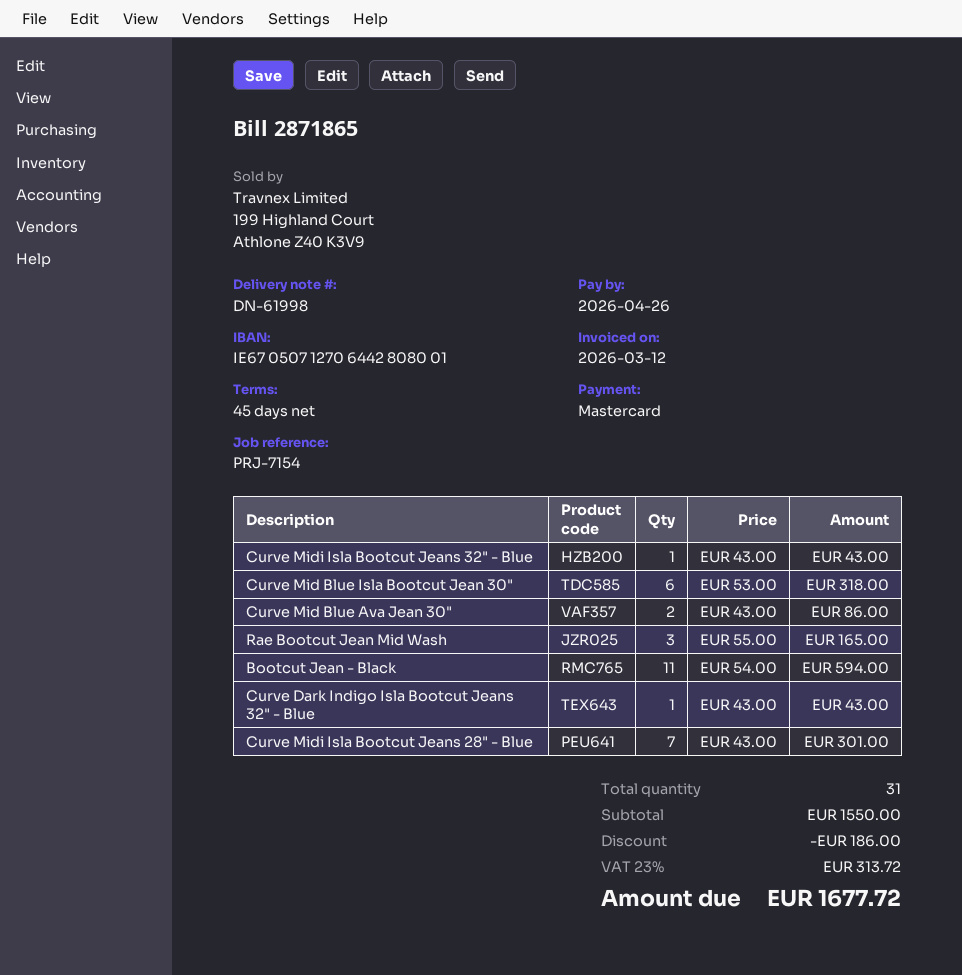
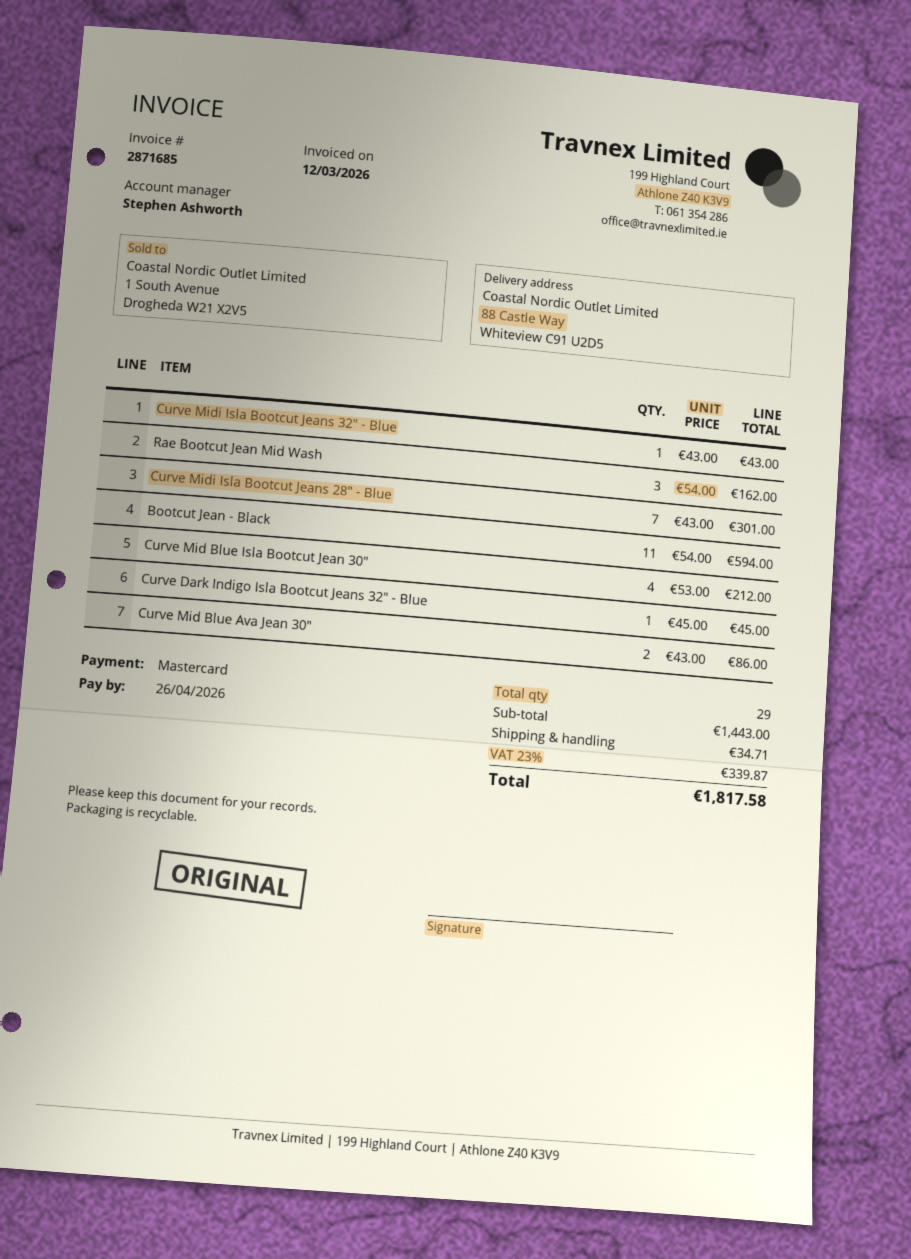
invoice number: 2871865 -> 2871685
Curve Mid Blue Isla Bootcut Jean 30": 6 x 53.00 = 318.00 -> 4 x 53.00 = 212.00
Rae Bootcut Jean Mid Wash: 3 x 55.00 = 165.00 -> 3 x 54.00 = 162.00
Curve Dark Indigo Isla Bootcut Jeans 32" - Blue: 1 x 43.00 = 43.00 -> 1 x 45.00 = 45.00
total quantity: 31 -> 29
subtotal: 1550.00 -> 1443.00
discount: 186.00 -> none
shipping: none -> 34.71
tax: 23% = 313.72 -> 23% = 339.87
total: 1677.72 -> 1817.58

